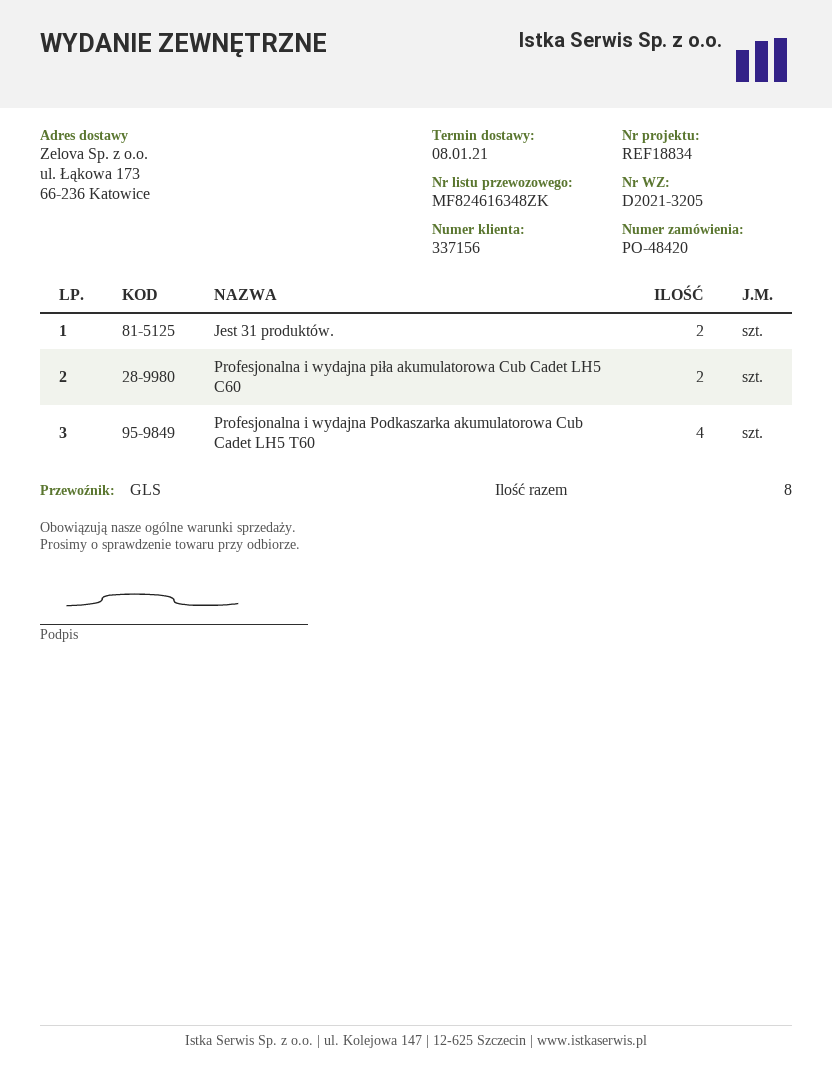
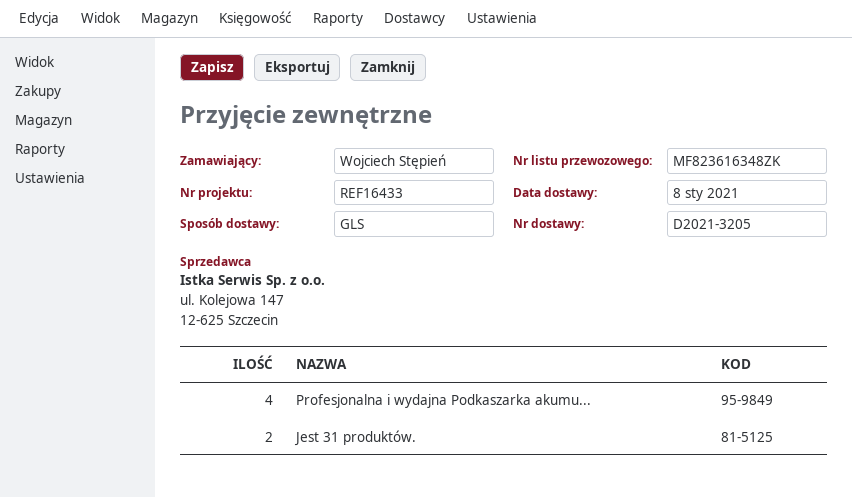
reference: REF18834 -> REF16433
tracking number: MF824616348ZK -> MF823616348ZK
Profesjonalna i wydajna piła akumulatorowa Cub Cadet LH5 C60: 2 -> none

